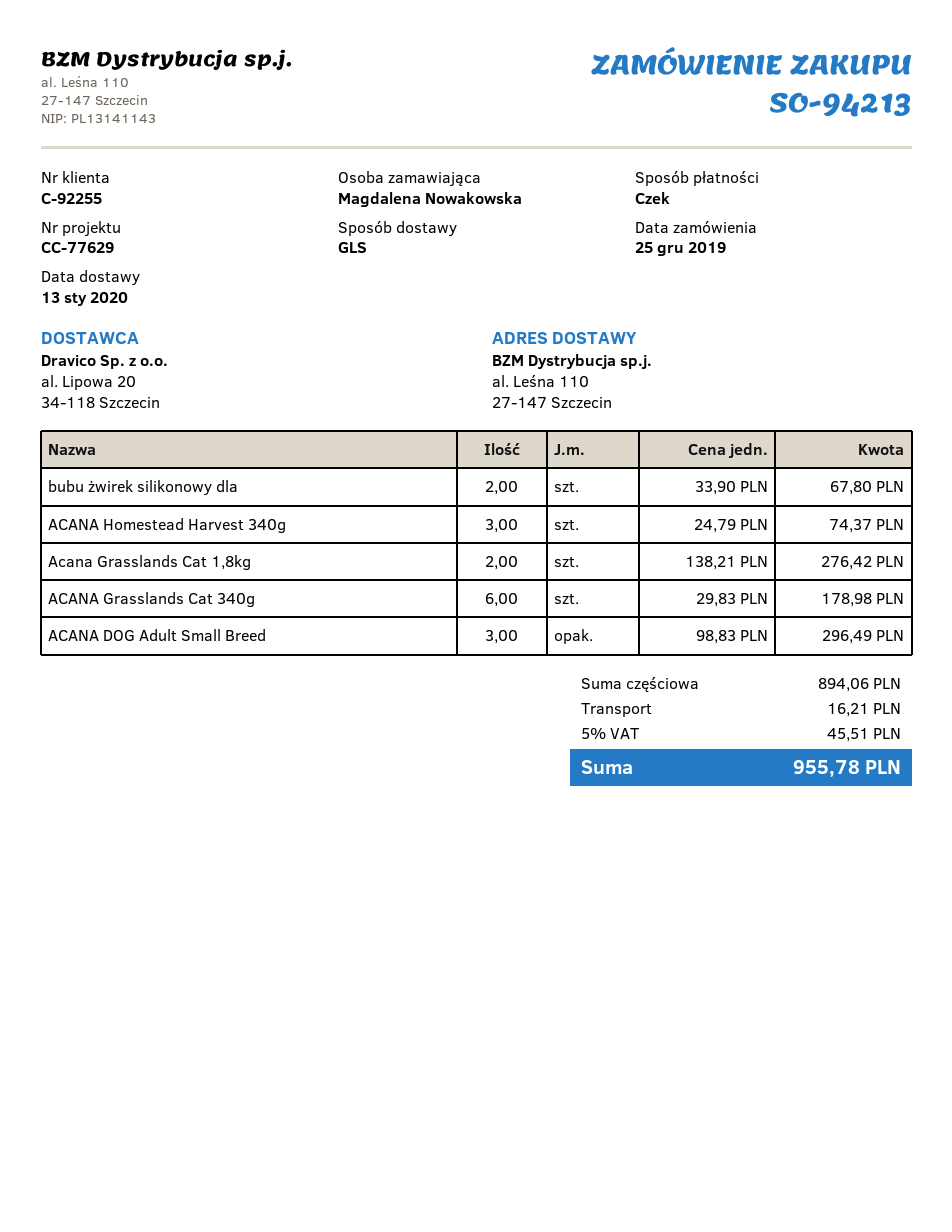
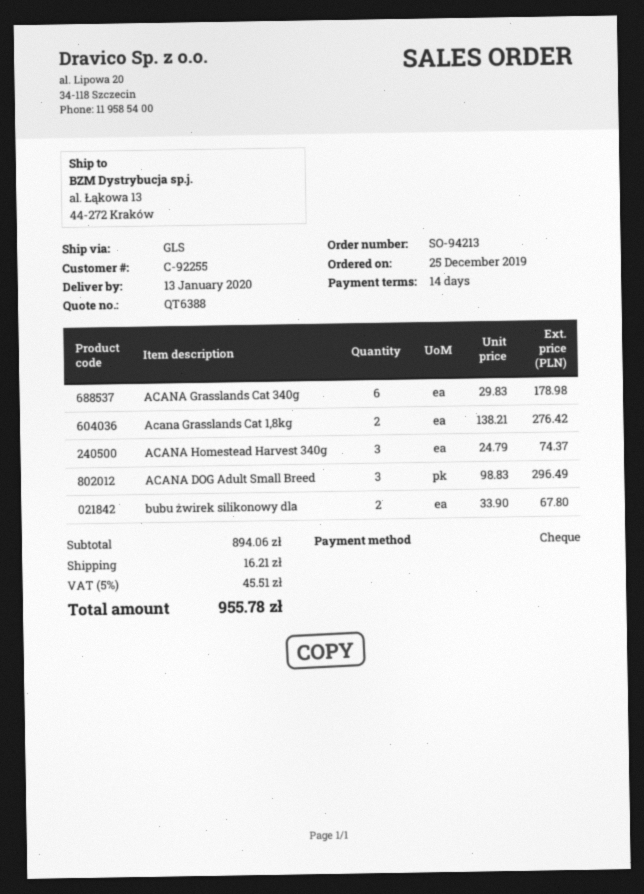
ship to: al. Leśna 110, 27-147 Szczecin -> al. Łąkowa 13, 44-272 Kraków

